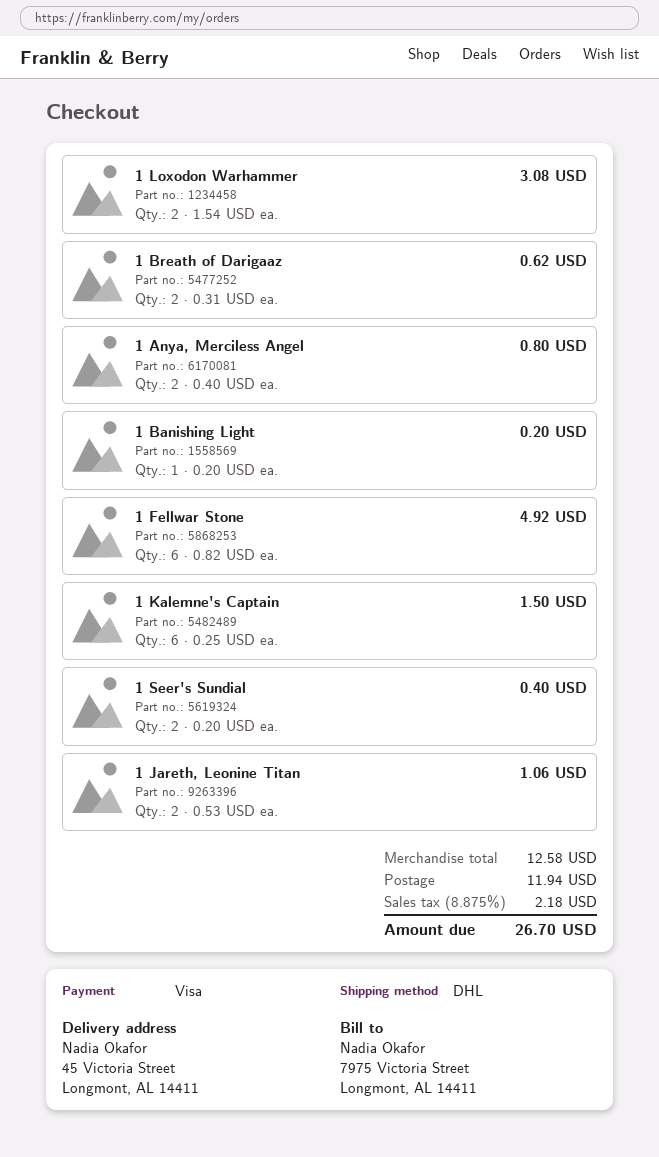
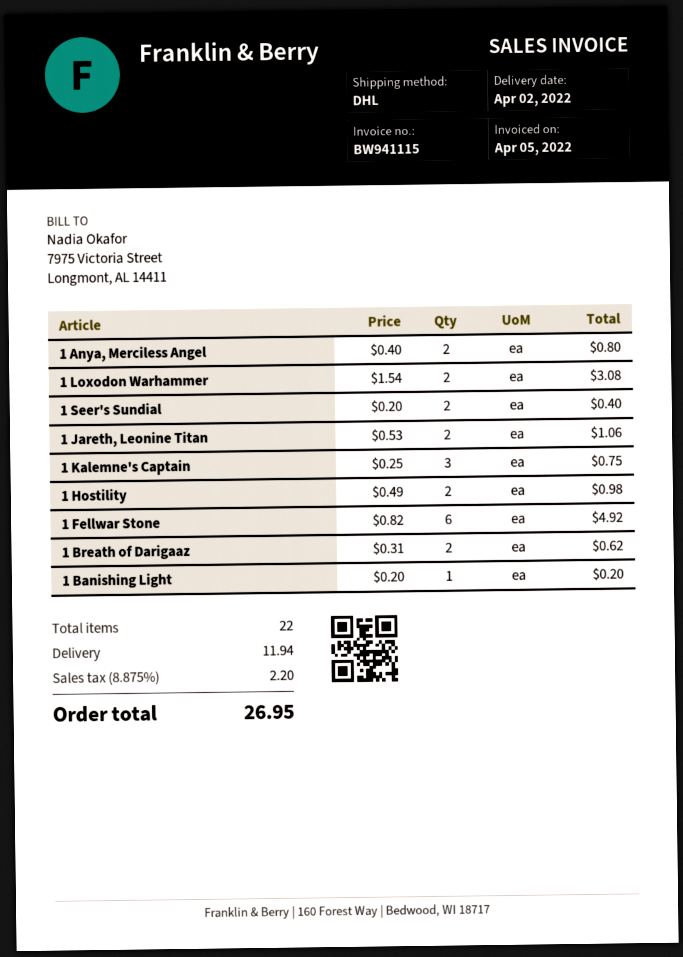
1 Kalemne's Captain: 6 x 0.25 = 1.50 -> 3 x 0.25 = 0.75
1 Hostility: none -> 2 x 0.49 = 0.98
tax: 8.875% = 2.18 -> 8.875% = 2.20
total: 26.70 -> 26.95

